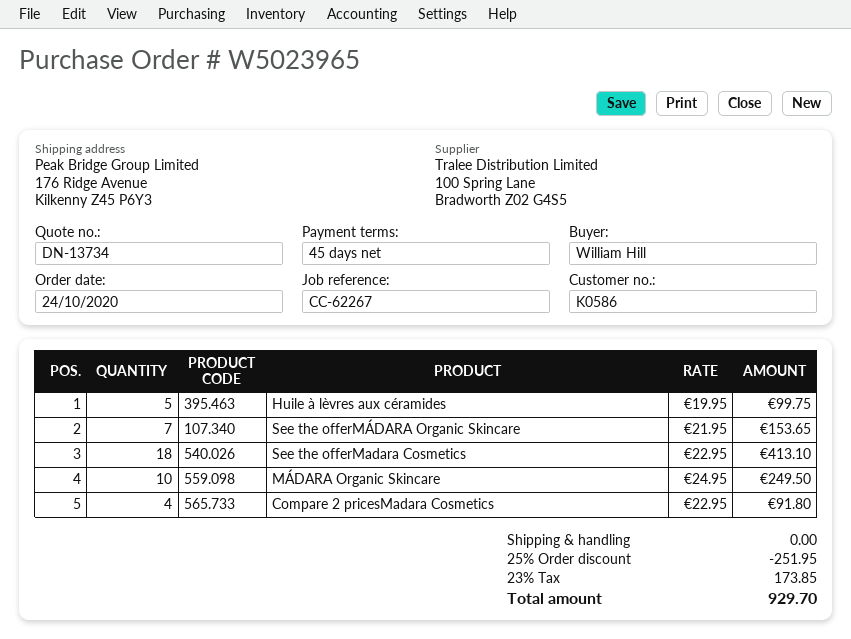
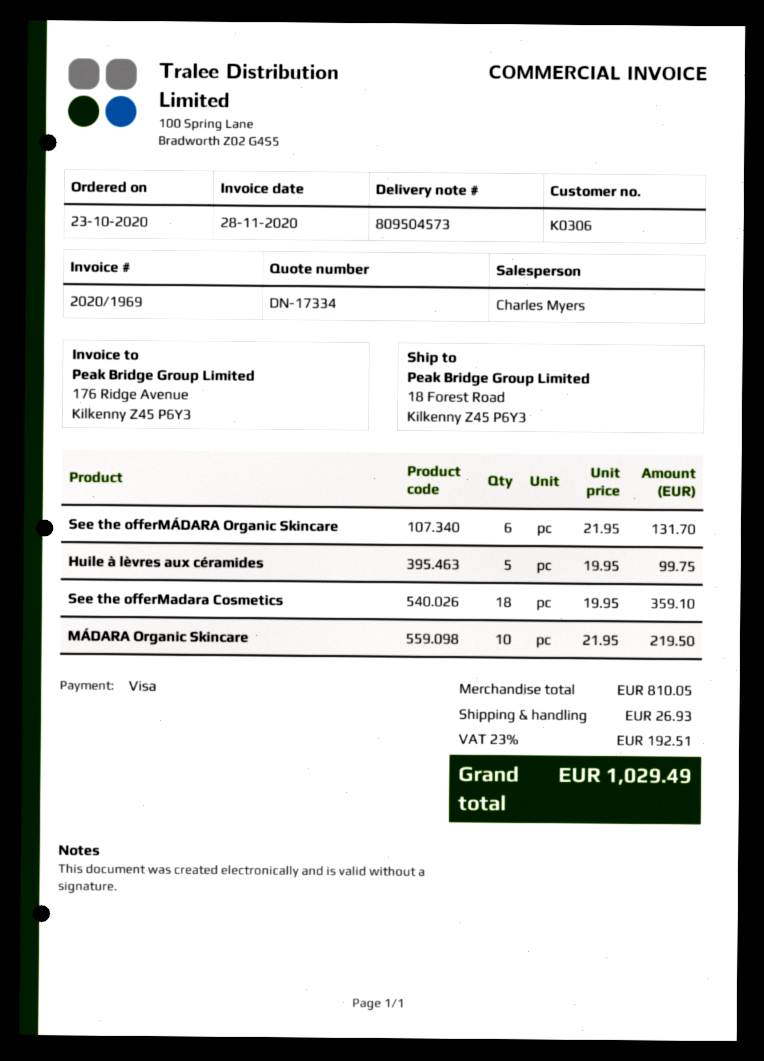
quote number: DN-13734 -> DN-17334
order date: 2020-10-24 -> 2020-10-23
customer number: K0586 -> K0306
ship to: 176 Ridge Avenue, Kilkenny Z45 P6Y3 -> 18 Forest Road, Kilkenny Z45 P6Y3
See the offerMÁDARA Organic Skincare: 7 x 21.95 = 153.65 -> 6 x 21.95 = 131.70
See the offerMadara Cosmetics: 18 x 22.95 = 413.10 -> 18 x 19.95 = 359.10
MÁDARA Organic Skincare: 10 x 24.95 = 249.50 -> 10 x 21.95 = 219.50
Compare 2 pricesMadara Cosmetics: 4 x 22.95 = 91.80 -> none
discount: 25% = 251.95 -> none
shipping: 0.00 -> 26.93
tax: 23% = 173.85 -> 23% = 192.51
total: 929.70 -> 1029.49

